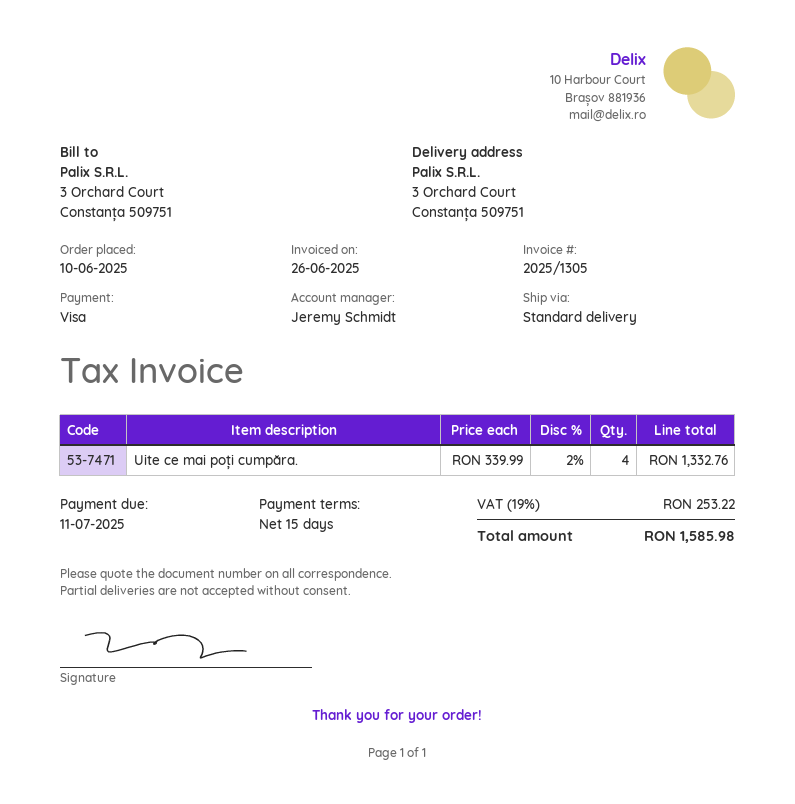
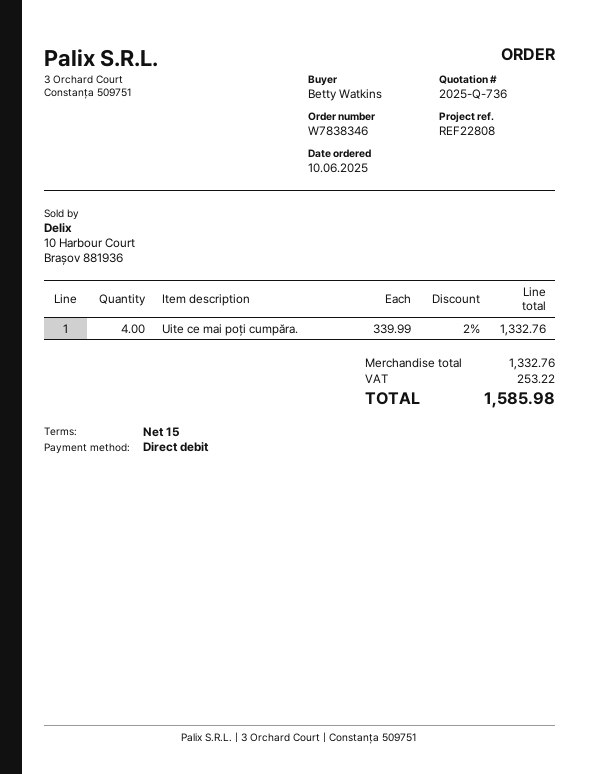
payment method: Visa -> direct debit

